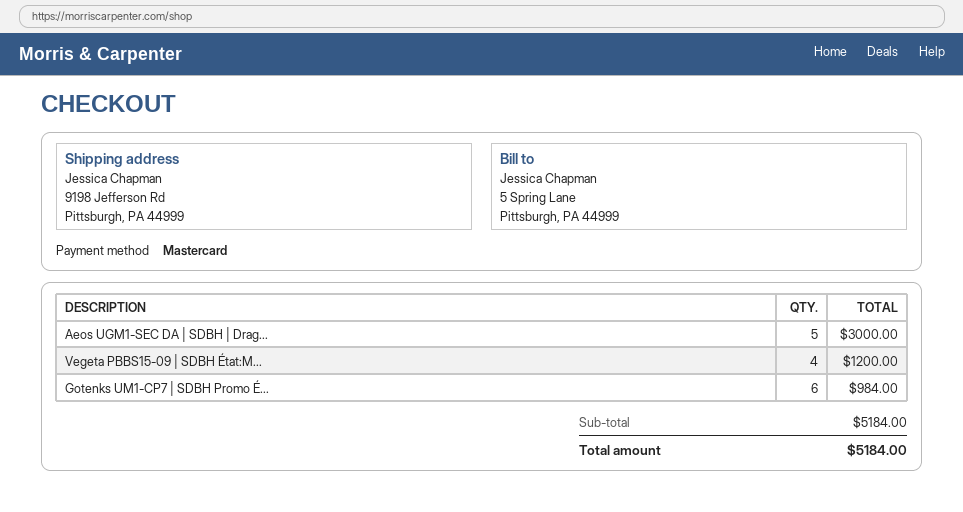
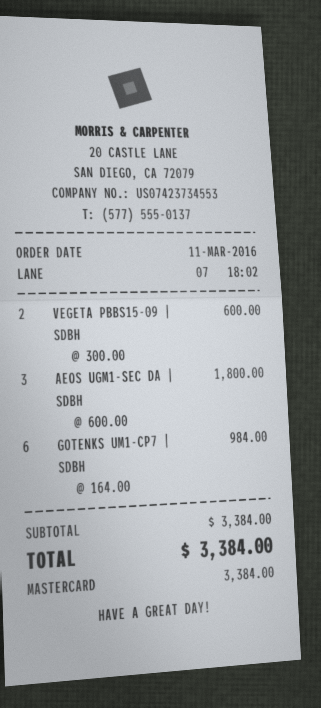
Aeos UGM1-SEC DA | SDBH | Drag...: 5 for 3000.00 -> 3 for 1800.00
Vegeta PBBS15-09 | SDBH État:M...: 4 for 1200.00 -> 2 for 600.00
subtotal: 5184.00 -> 3384.00
total: 5184.00 -> 3384.00

